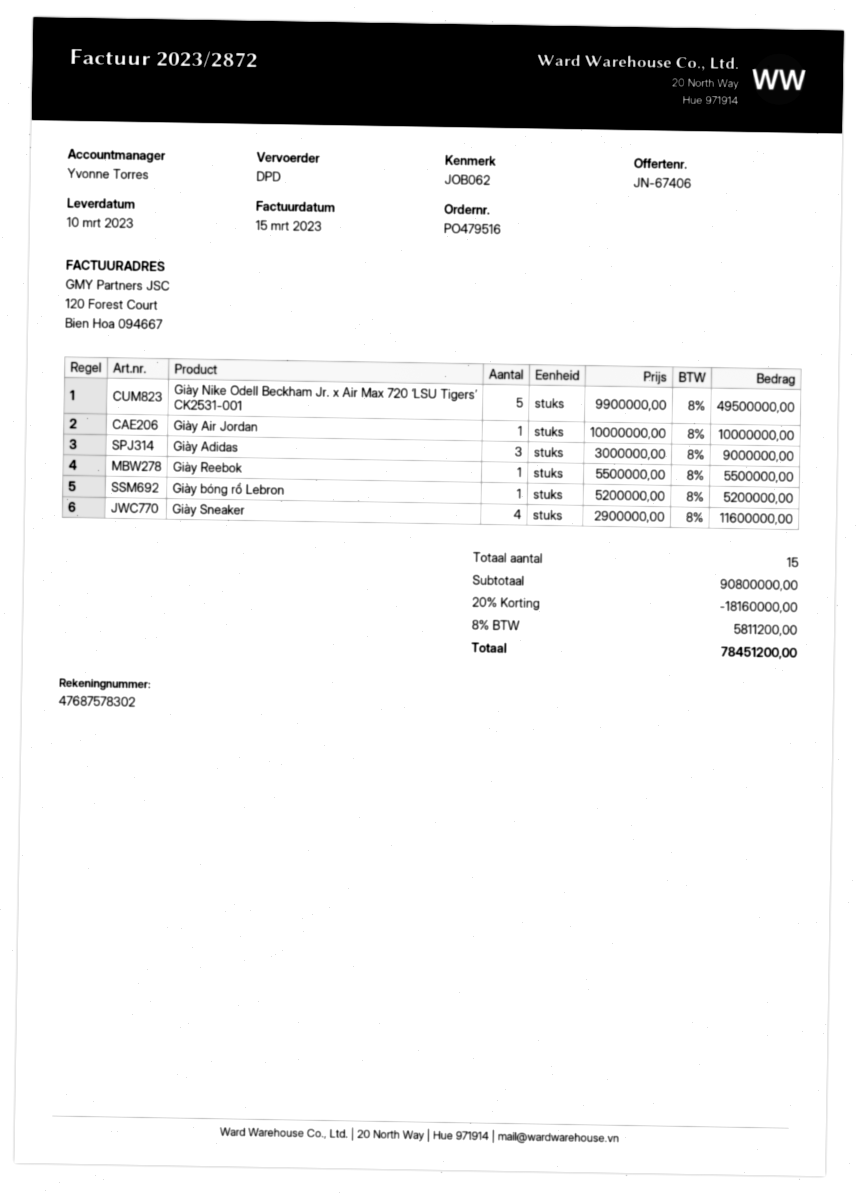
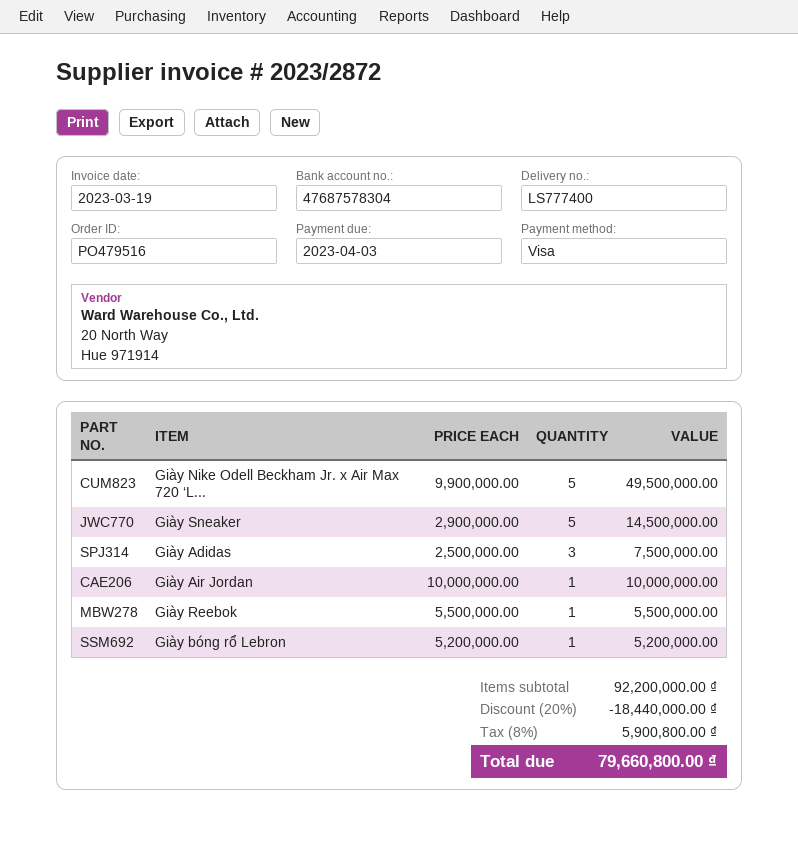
invoice date: 2023-03-15 -> 2023-03-19
bank account: 47687578302 -> 47687578304
Giày Adidas: 3 x 3000000.00 = 9000000.00 -> 3 x 2500000.00 = 7500000.00
Giày Sneaker: 4 x 2900000.00 = 11600000.00 -> 5 x 2900000.00 = 14500000.00
subtotal: 90800000.00 -> 92200000.00
discount: 20% = 18160000.00 -> 20% = 18440000.00
tax: 8% = 5811200.00 -> 8% = 5900800.00
total: 78451200.00 -> 79660800.00

